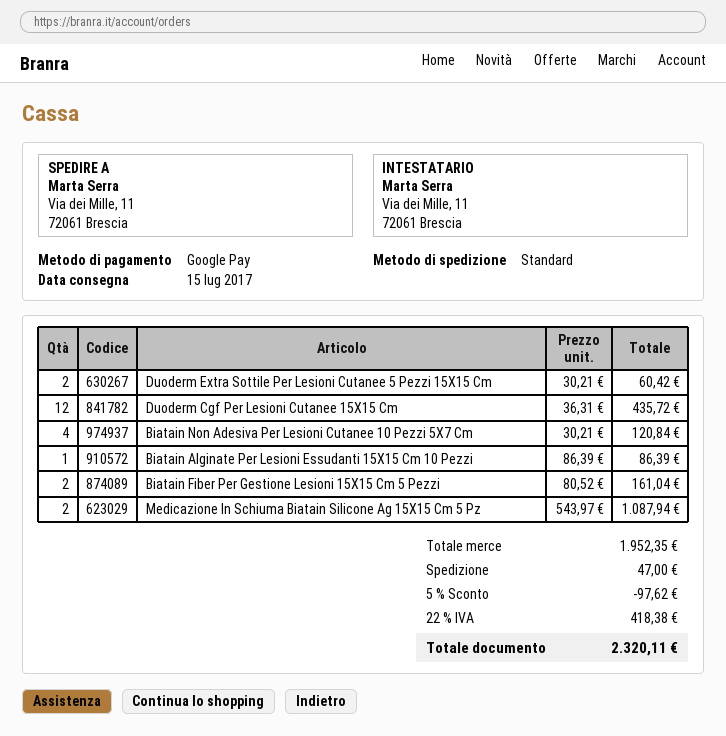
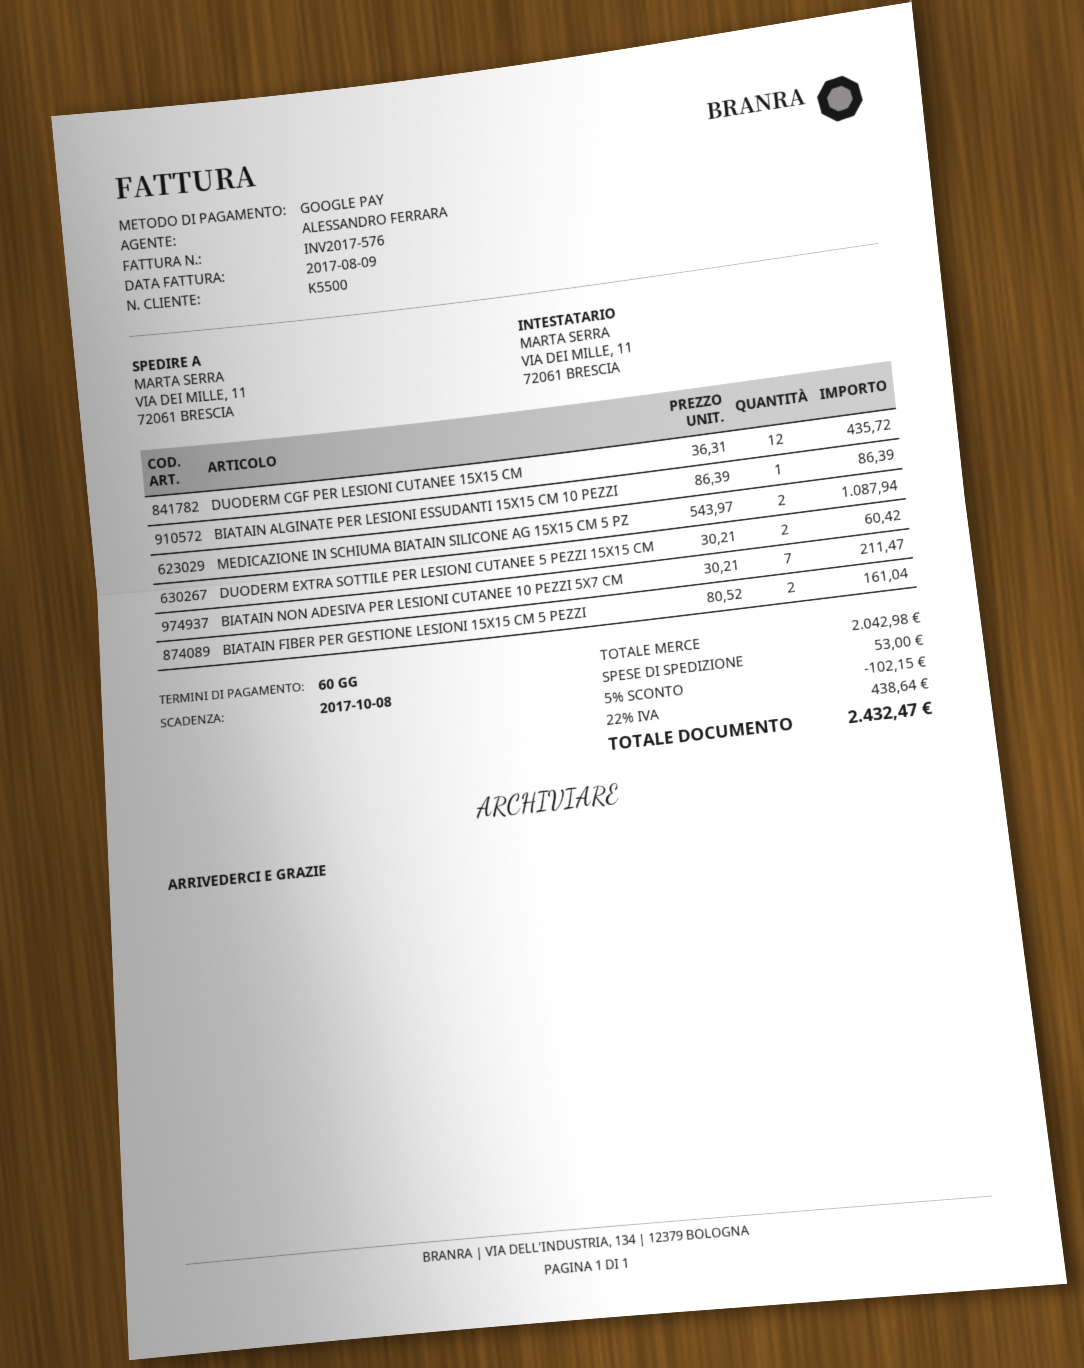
Biatain Non Adesiva Per Lesioni Cutanee 10 Pezzi 5X7 Cm: 4 x 30.21 = 120.84 -> 7 x 30.21 = 211.47
subtotal: 1952.35 -> 2042.98
discount: 5% = 97.62 -> 5% = 102.15
shipping: 47.00 -> 53.00
tax: 22% = 418.38 -> 22% = 438.64
total: 2320.11 -> 2432.47

